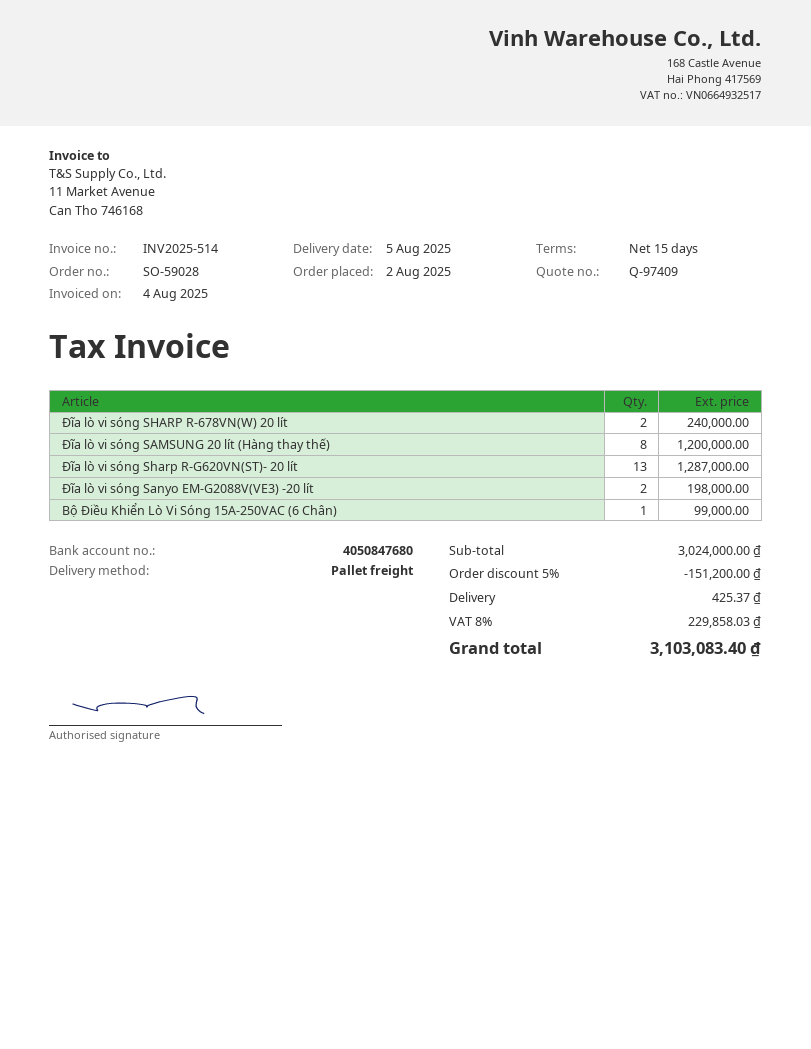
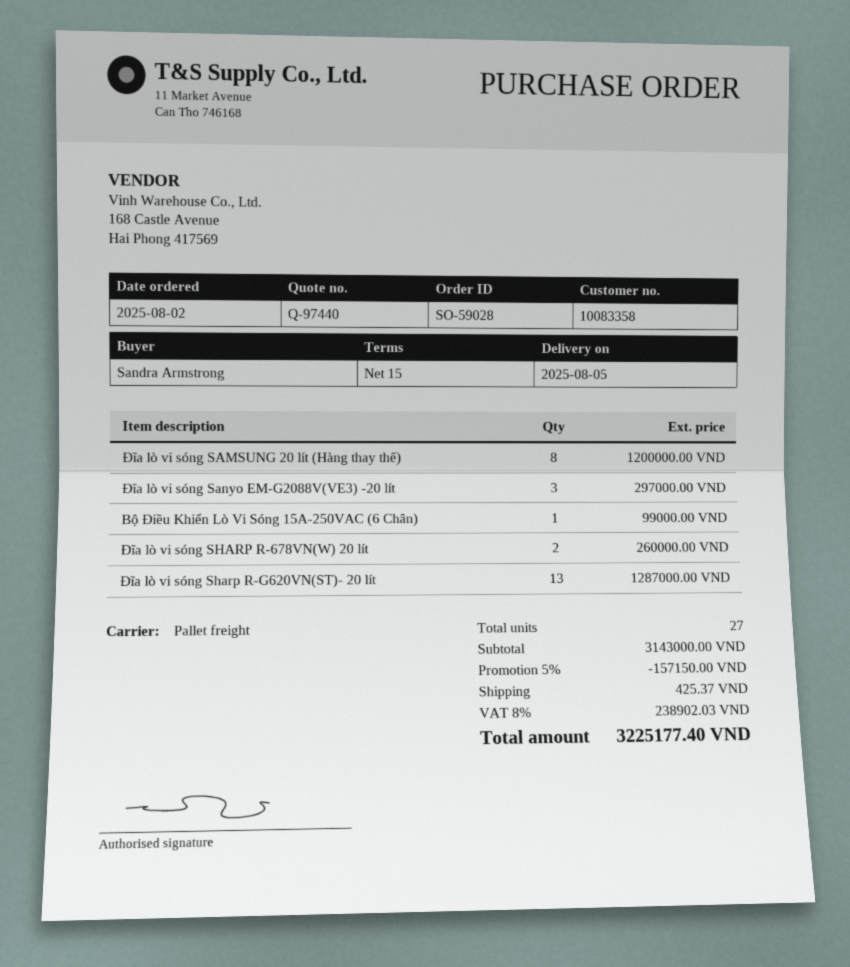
quote number: Q-97409 -> Q-97440
Đĩa lò vi sóng SHARP R-678VN(W) 20 lít: 2 for 240000.00 -> 2 for 260000.00
Đĩa lò vi sóng Sanyo EM-G2088V(VE3) -20 lít: 2 for 198000.00 -> 3 for 297000.00
subtotal: 3024000.00 -> 3143000.00
discount: 5% = 151200.00 -> 5% = 157150.00
tax: 8% = 229858.03 -> 8% = 238902.03
total: 3103083.40 -> 3225177.40

